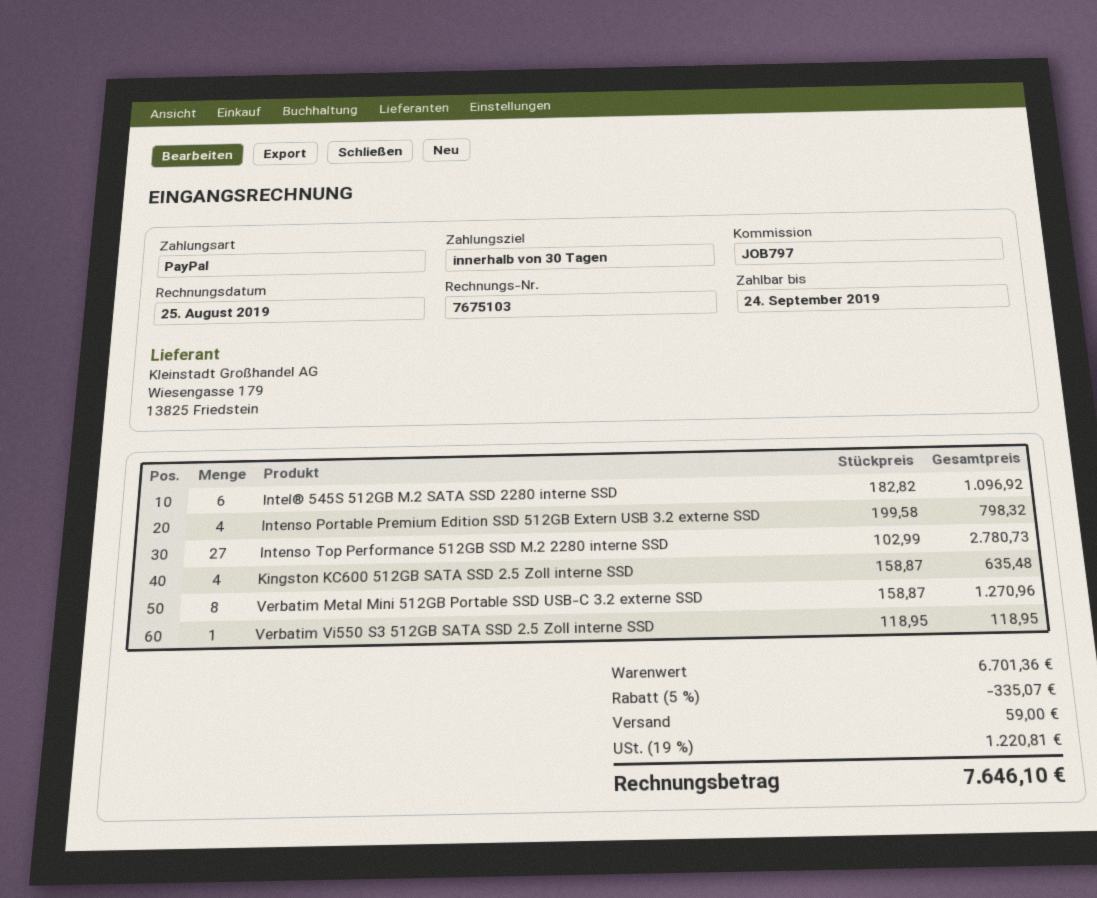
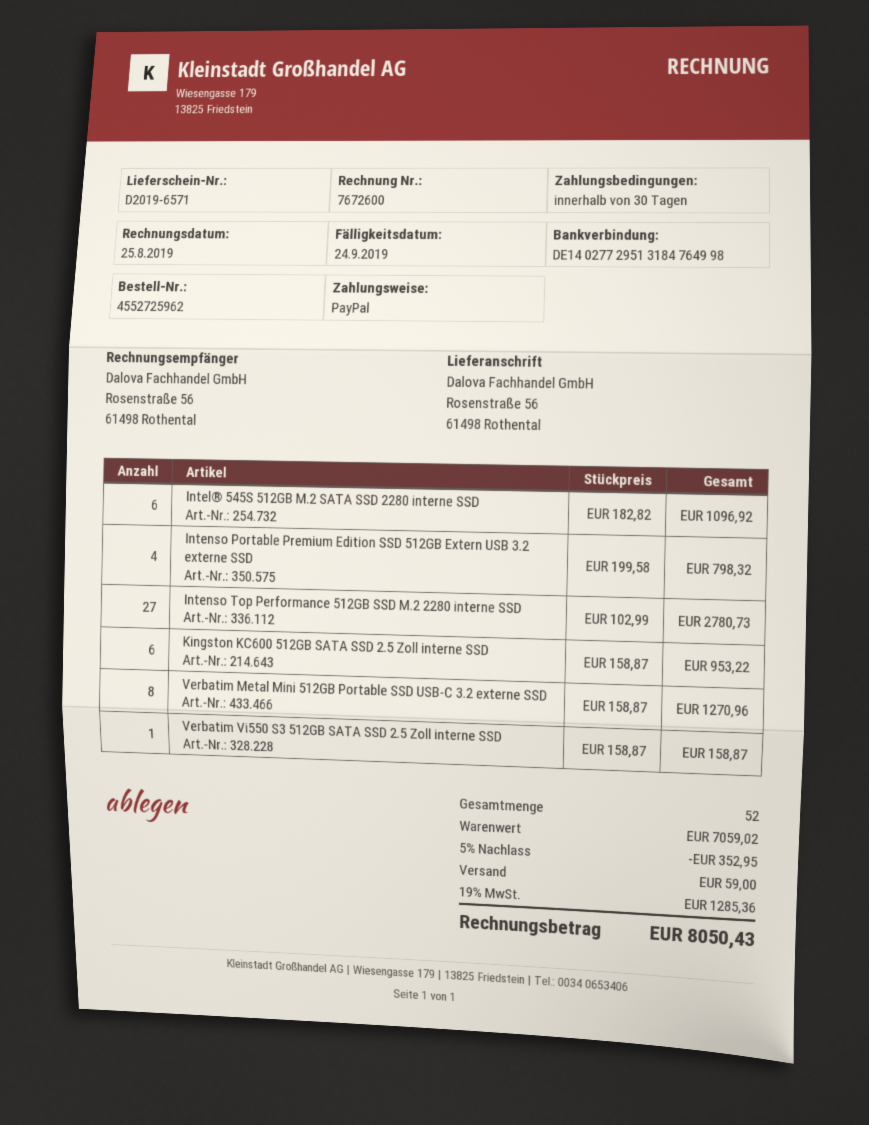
invoice number: 7675103 -> 7672600
Kingston KC600 512GB SATA SSD 2.5 Zoll interne SSD: 4 x 158.87 = 635.48 -> 6 x 158.87 = 953.22
Verbatim Vi550 S3 512GB SATA SSD 2.5 Zoll interne SSD: 1 x 118.95 = 118.95 -> 1 x 158.87 = 158.87
subtotal: 6701.36 -> 7059.02
discount: 5% = 335.07 -> 5% = 352.95
tax: 19% = 1220.81 -> 19% = 1285.36
total: 7646.10 -> 8050.43

